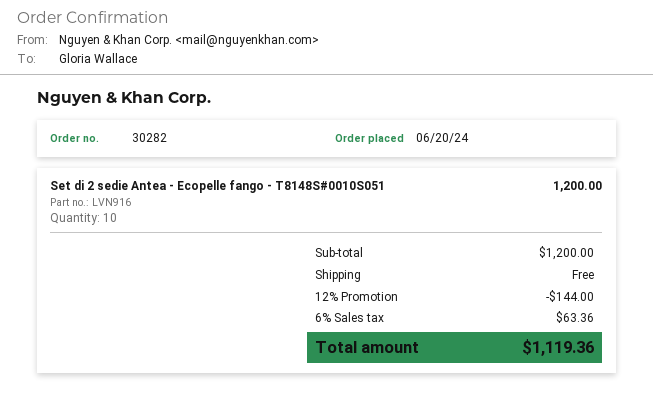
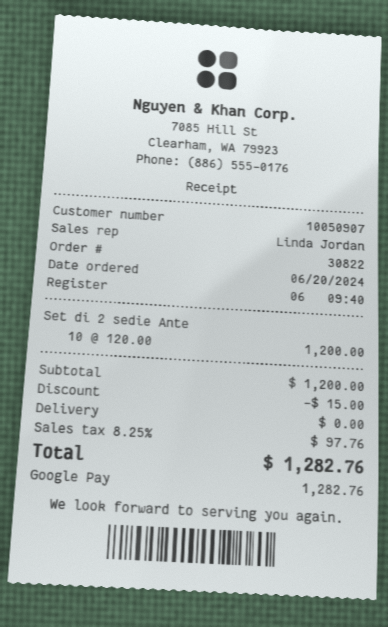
order number: 30282 -> 30822
discount: 144.00 -> 15.00
tax: 6% = 63.36 -> 8.25% = 97.76
total: 1119.36 -> 1282.76

